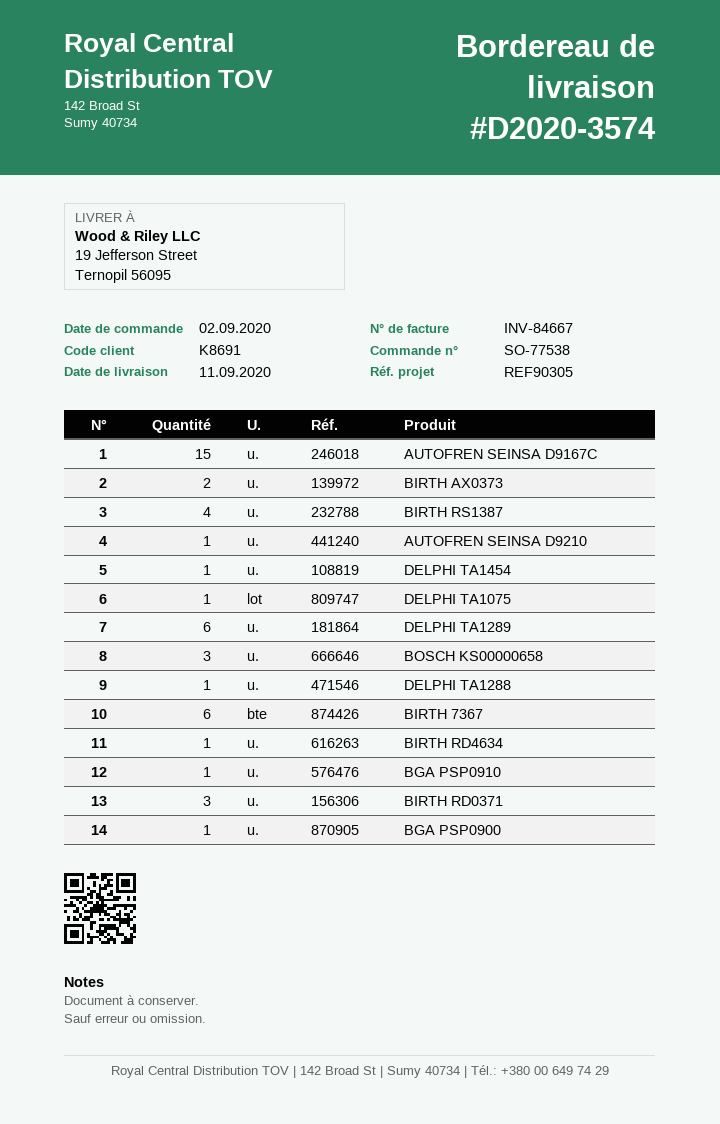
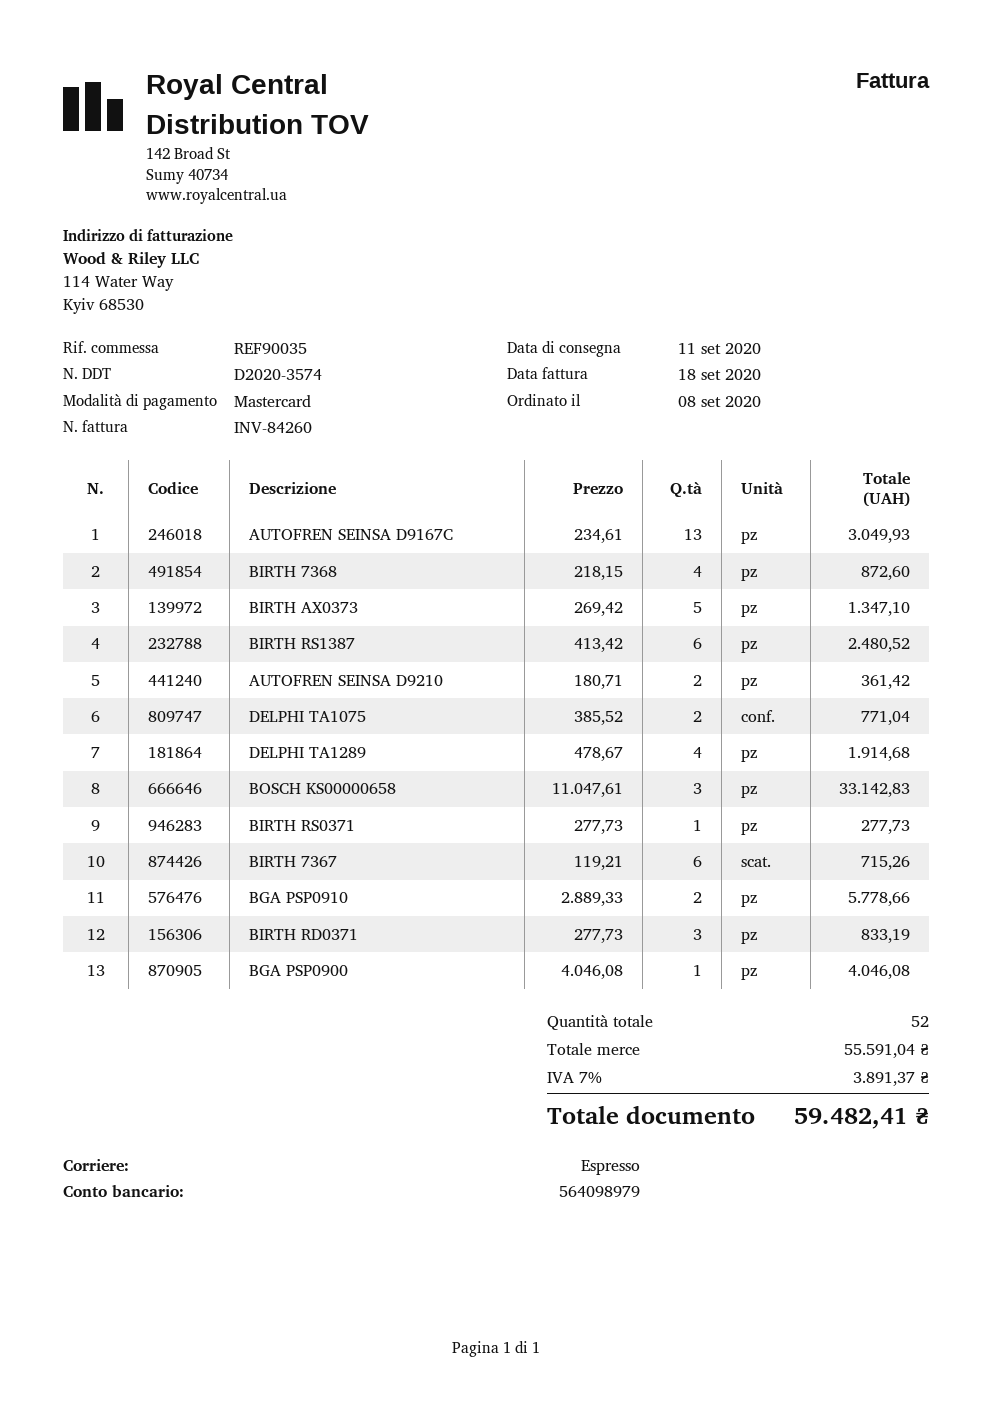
order date: 2020-09-02 -> 2020-09-08
invoice number: INV-84667 -> INV-84260
reference: REF90305 -> REF90035
AUTOFREN SEINSA D9167C: 15 -> 13
BIRTH AX0373: 2 -> 5
BIRTH RS1387: 4 -> 6
AUTOFREN SEINSA D9210: 1 -> 2
DELPHI TA1454: 1 -> none
DELPHI TA1075: 1 -> 2
DELPHI TA1289: 6 -> 4
DELPHI TA1288: 1 -> none
BIRTH RD4634: 1 -> none
BGA PSP0910: 1 -> 2
BIRTH 7368: none -> 4
BIRTH RS0371: none -> 1

